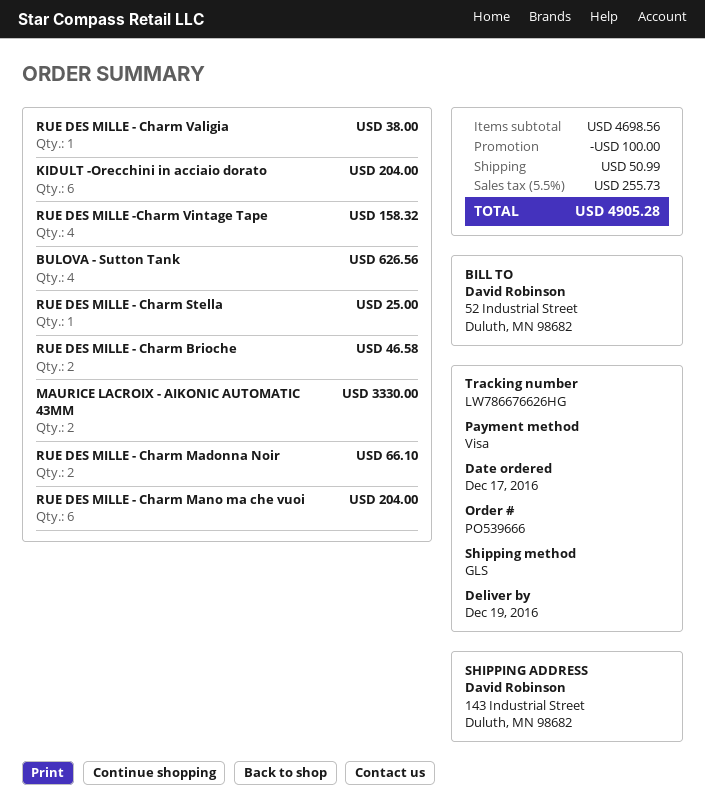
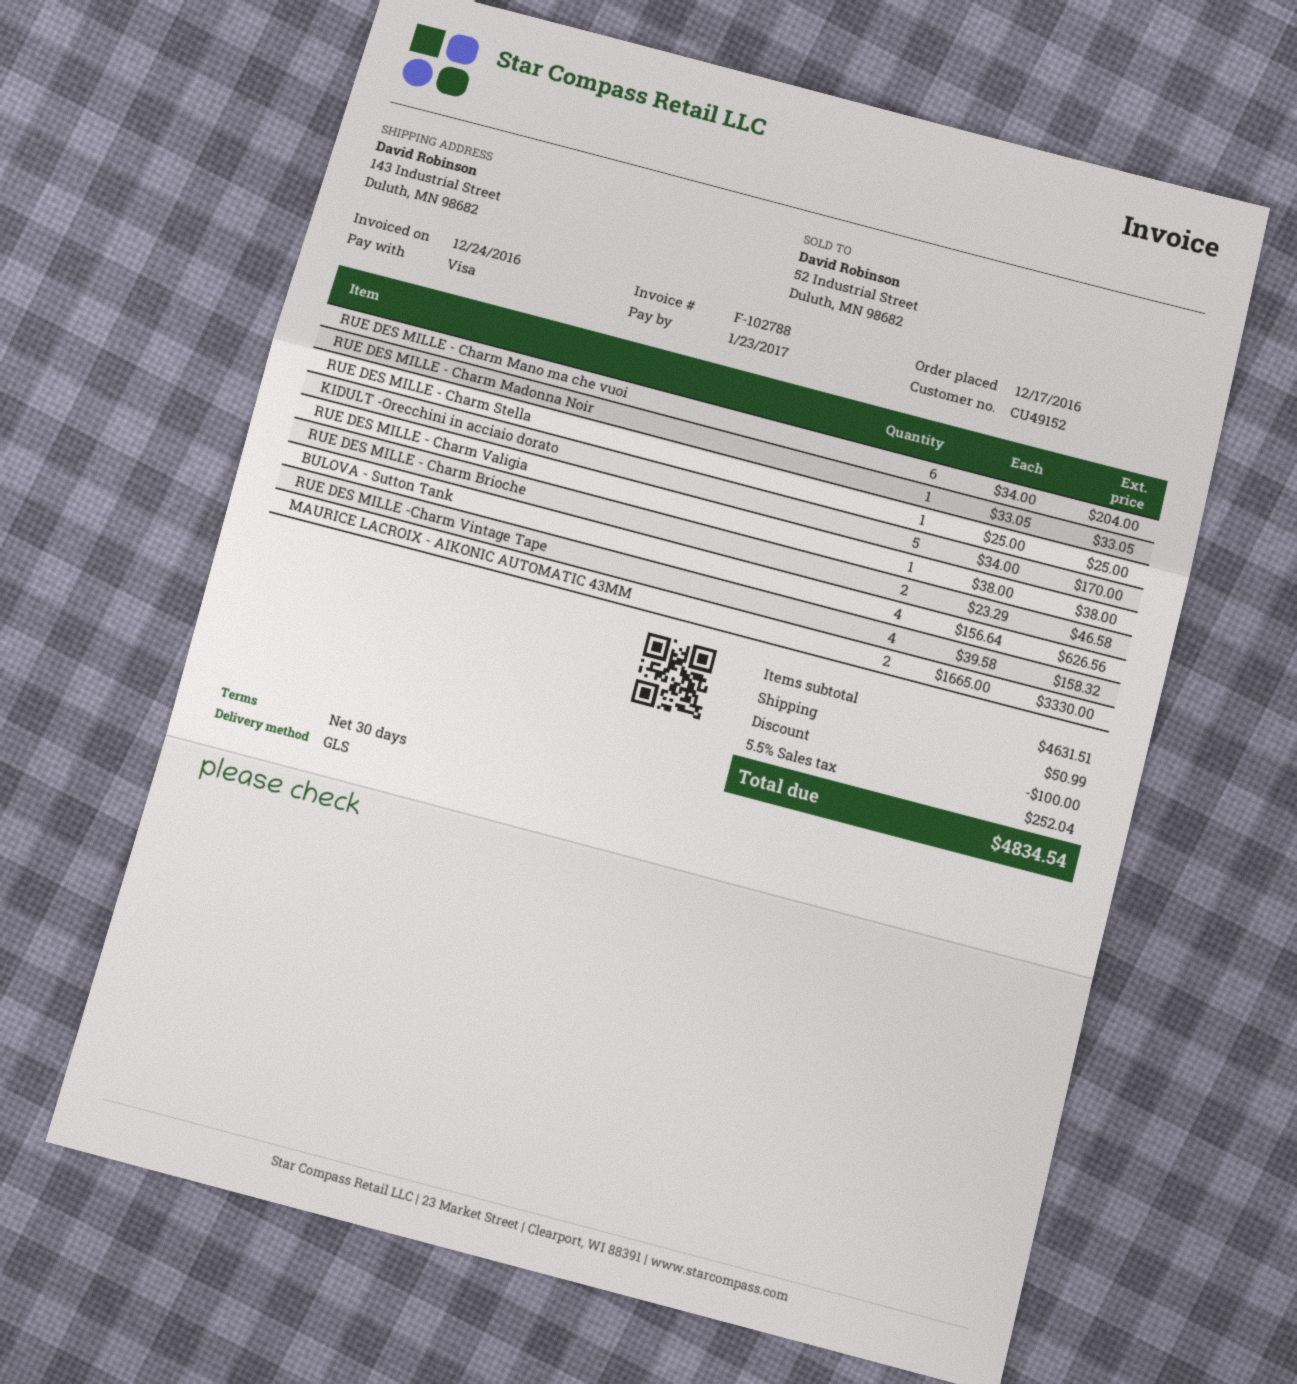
KIDULT -Orecchini in acciaio dorato: 6 for 204.00 -> 5 for 170.00
RUE DES MILLE - Charm Madonna Noir: 2 for 66.10 -> 1 for 33.05
subtotal: 4698.56 -> 4631.51
tax: 5.5% = 255.73 -> 5.5% = 252.04
total: 4905.28 -> 4834.54

